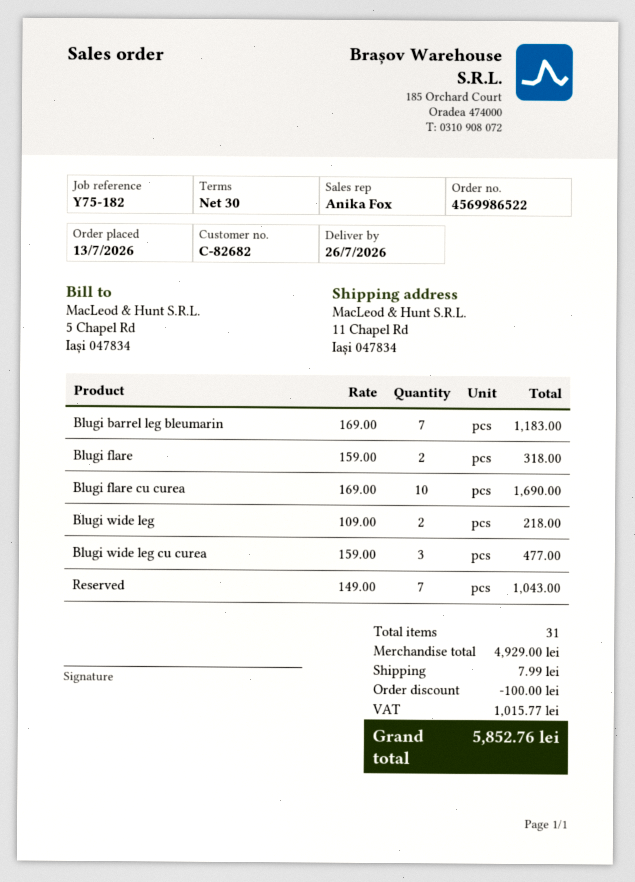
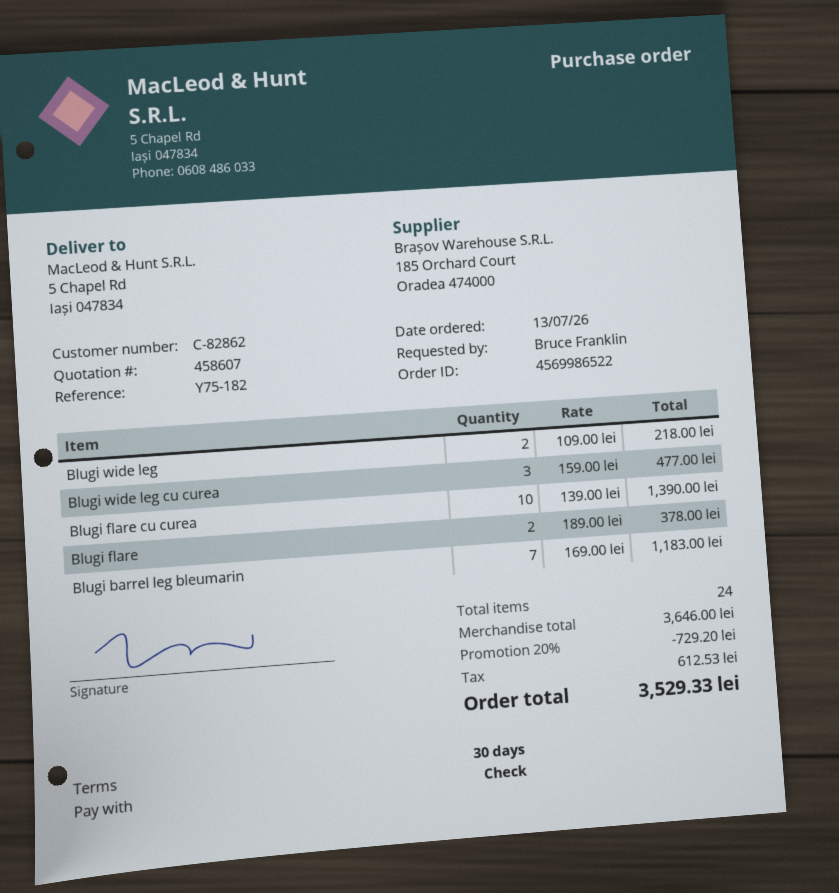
customer number: C-82682 -> C-82862
ship to: 11 Chapel Rd, Iași 047834 -> 5 Chapel Rd, Iași 047834
Blugi flare: 2 x 159.00 = 318.00 -> 2 x 189.00 = 378.00
Blugi flare cu curea: 10 x 169.00 = 1690.00 -> 10 x 139.00 = 1390.00
Reserved: 7 x 149.00 = 1043.00 -> none
total quantity: 31 -> 24
subtotal: 4929.00 -> 3646.00
discount: 100.00 -> 729.20
shipping: 7.99 -> none
tax: 1015.77 -> 612.53
total: 5852.76 -> 3529.33

